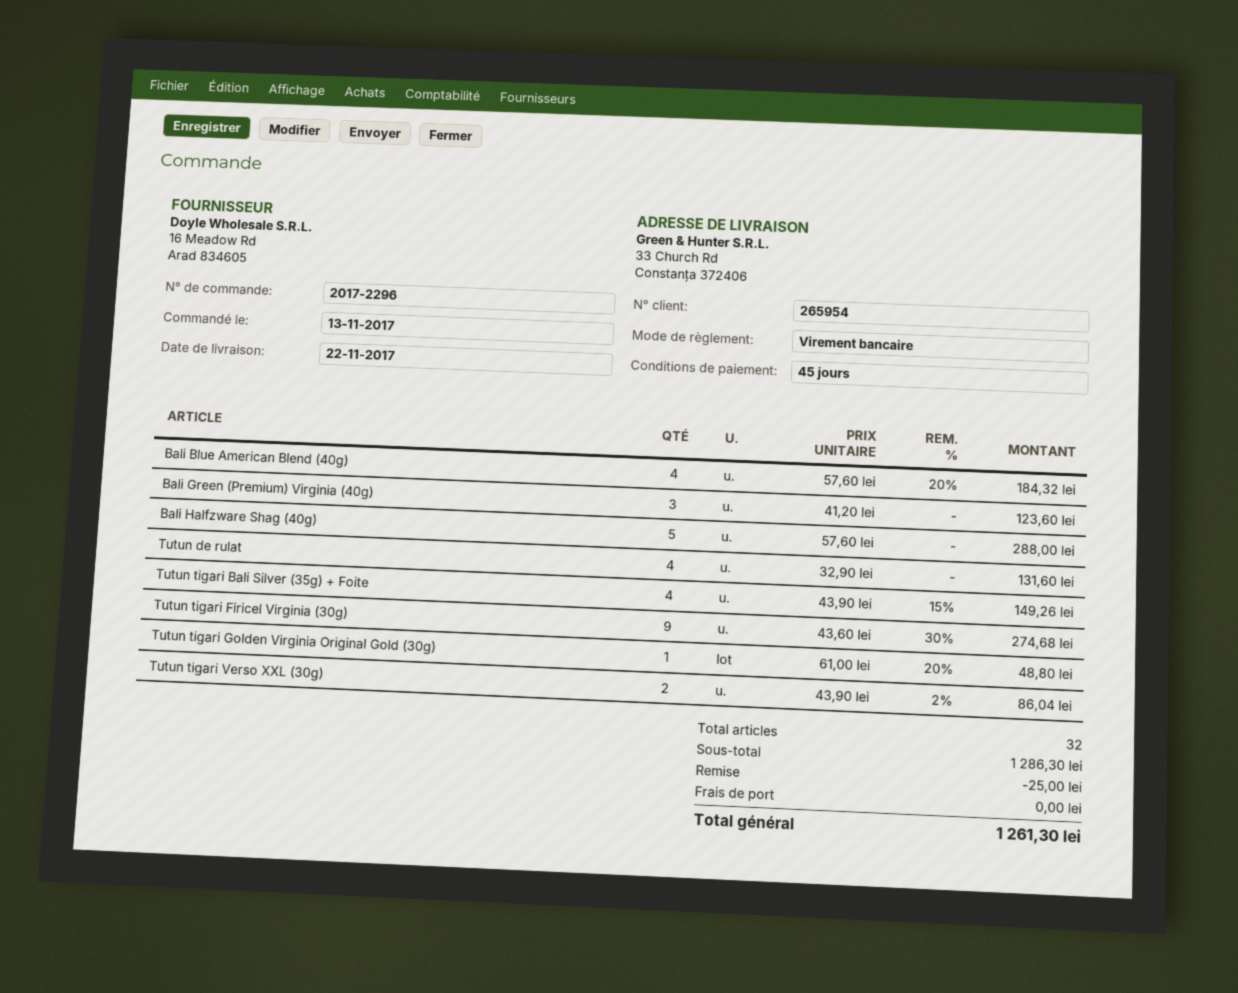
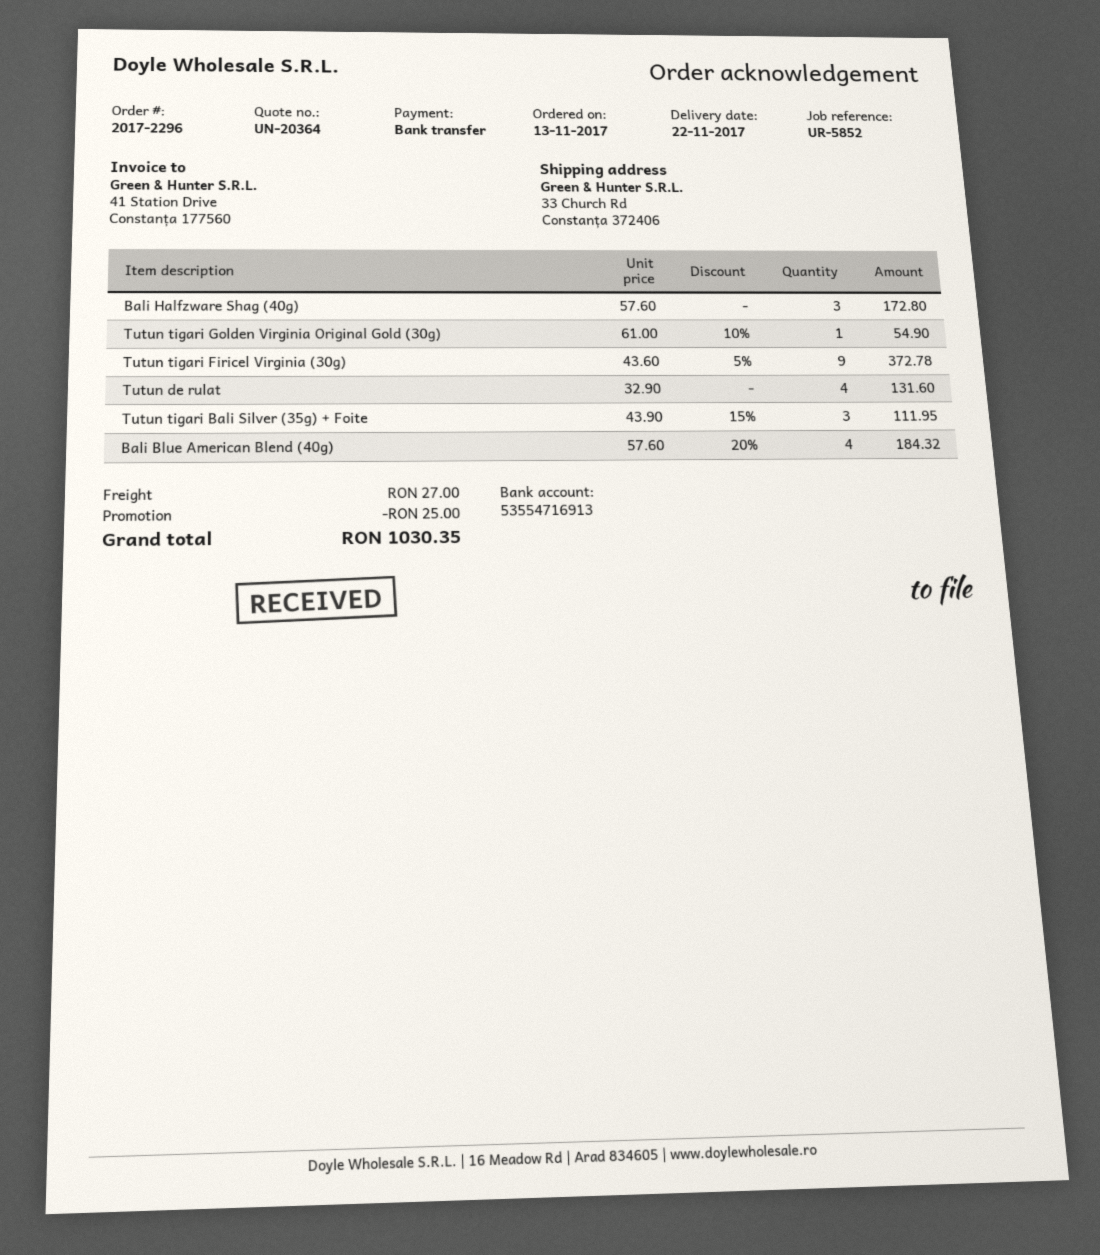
Bali Green (Premium) Virginia (40g): 3 x 41.20 = 123.60 -> none
Bali Halfzware Shag (40g): 5 x 57.60 = 288.00 -> 3 x 57.60 = 172.80
Tutun tigari Bali Silver (35g) + Foite: 4 x 43.90 - 15% = 149.26 -> 3 x 43.90 - 15% = 111.95
Tutun tigari Firicel Virginia (30g): 9 x 43.60 - 30% = 274.68 -> 9 x 43.60 - 5% = 372.78
Tutun tigari Golden Virginia Original Gold (30g): 1 x 61.00 - 20% = 48.80 -> 1 x 61.00 - 10% = 54.90
Tutun tigari Verso XXL (30g): 2 x 43.90 - 2% = 86.04 -> none
shipping: 0.00 -> 27.00
total: 1261.30 -> 1030.35

